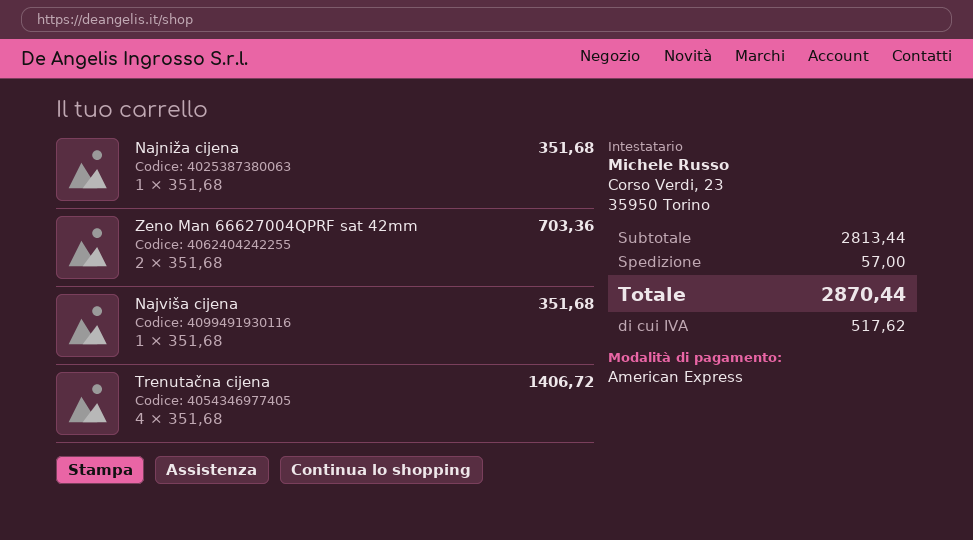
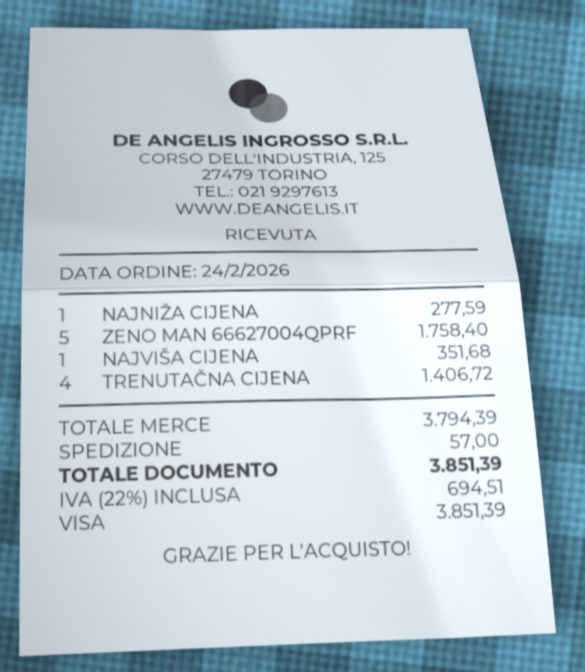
payment method: American Express -> Visa
Najniža cijena: 1 for 351.68 -> 1 for 277.59
Zeno Man 66627004QPRF sat 42mm: 2 for 703.36 -> 5 for 1758.40
subtotal: 2813.44 -> 3794.39
tax: 517.62 -> 694.51
total: 2870.44 -> 3851.39

